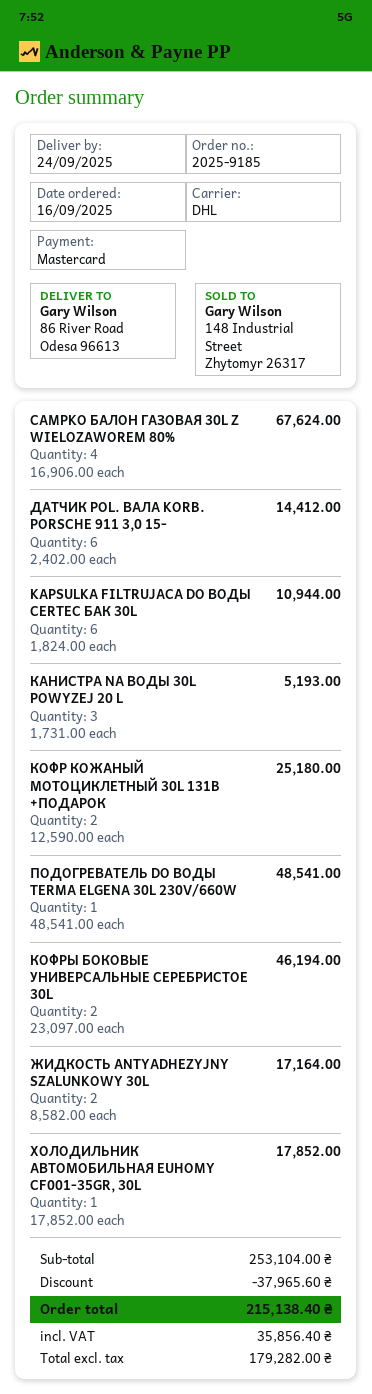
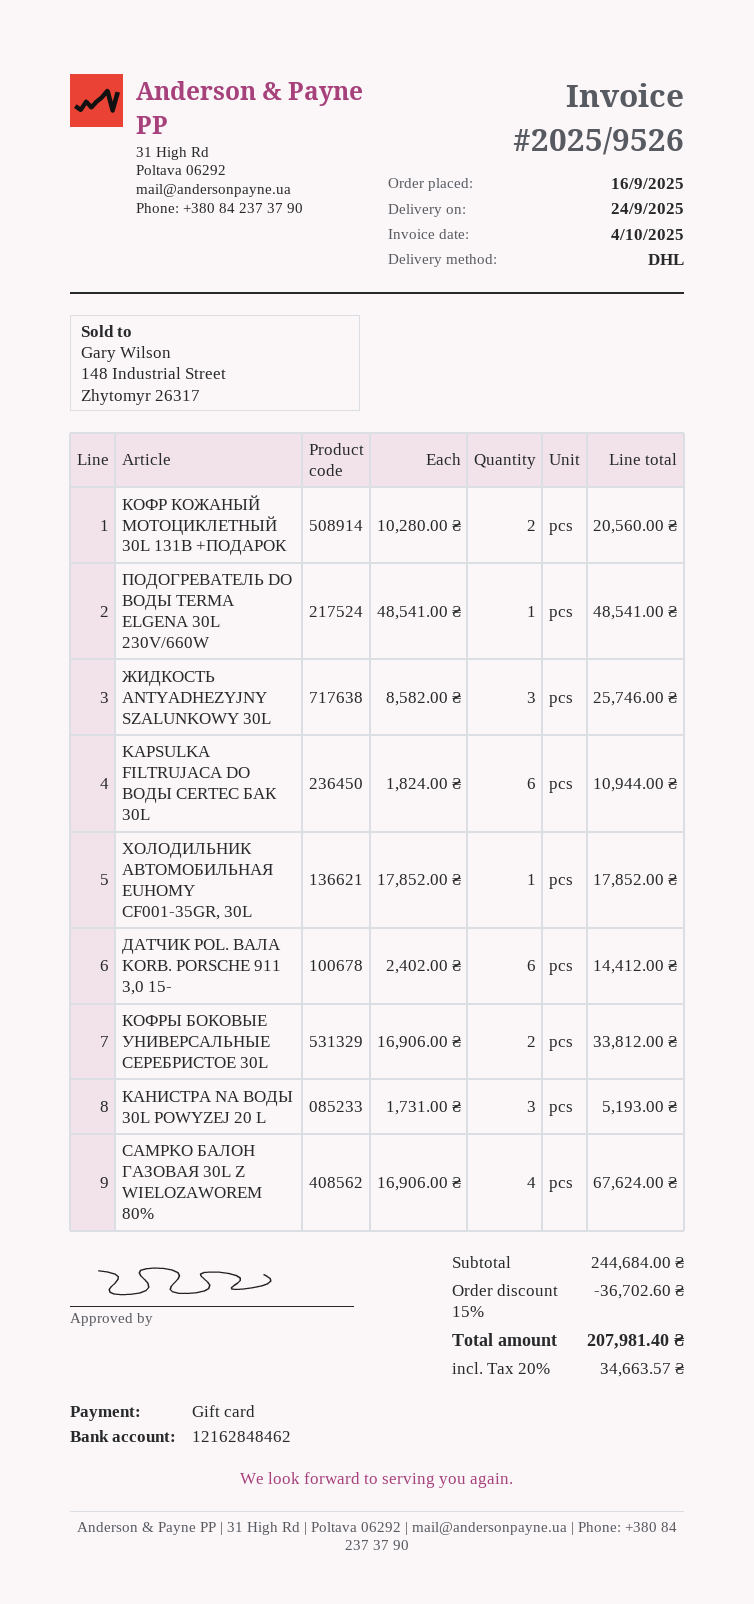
payment method: Mastercard -> gift card
КОФР КОЖАНЫЙ МОТОЦИКЛЕТНЫЙ 30L 131B +ПОДАРОК: 2 x 12590.00 = 25180.00 -> 2 x 10280.00 = 20560.00
КОФРЫ БОКОВЫЕ УНИВЕРСАЛЬНЫЕ СЕРЕБРИСТОЕ 30L: 2 x 23097.00 = 46194.00 -> 2 x 16906.00 = 33812.00
ЖИДКОСТЬ ANTYADHEZYJNY SZALUNKOWY 30L: 2 x 8582.00 = 17164.00 -> 3 x 8582.00 = 25746.00
subtotal: 253104.00 -> 244684.00
discount: 37965.60 -> 36702.60
tax: 35856.40 -> 34663.57
total: 215138.40 -> 207981.40

